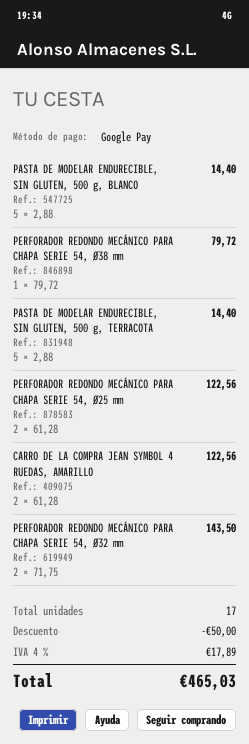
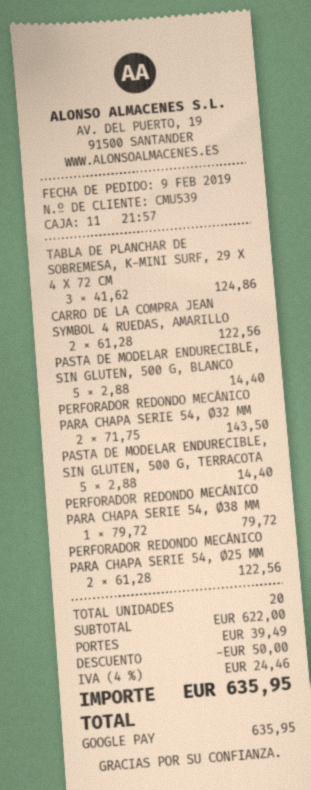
TABLA DE PLANCHAR DE SOBREMESA, K-MINI SURF, 29 X 4 X 72 CM: none -> 3 x 41.62 = 124.86
total quantity: 17 -> 20
shipping: none -> 39.49
tax: 4% = 17.89 -> 4% = 24.46
total: 465.03 -> 635.95

